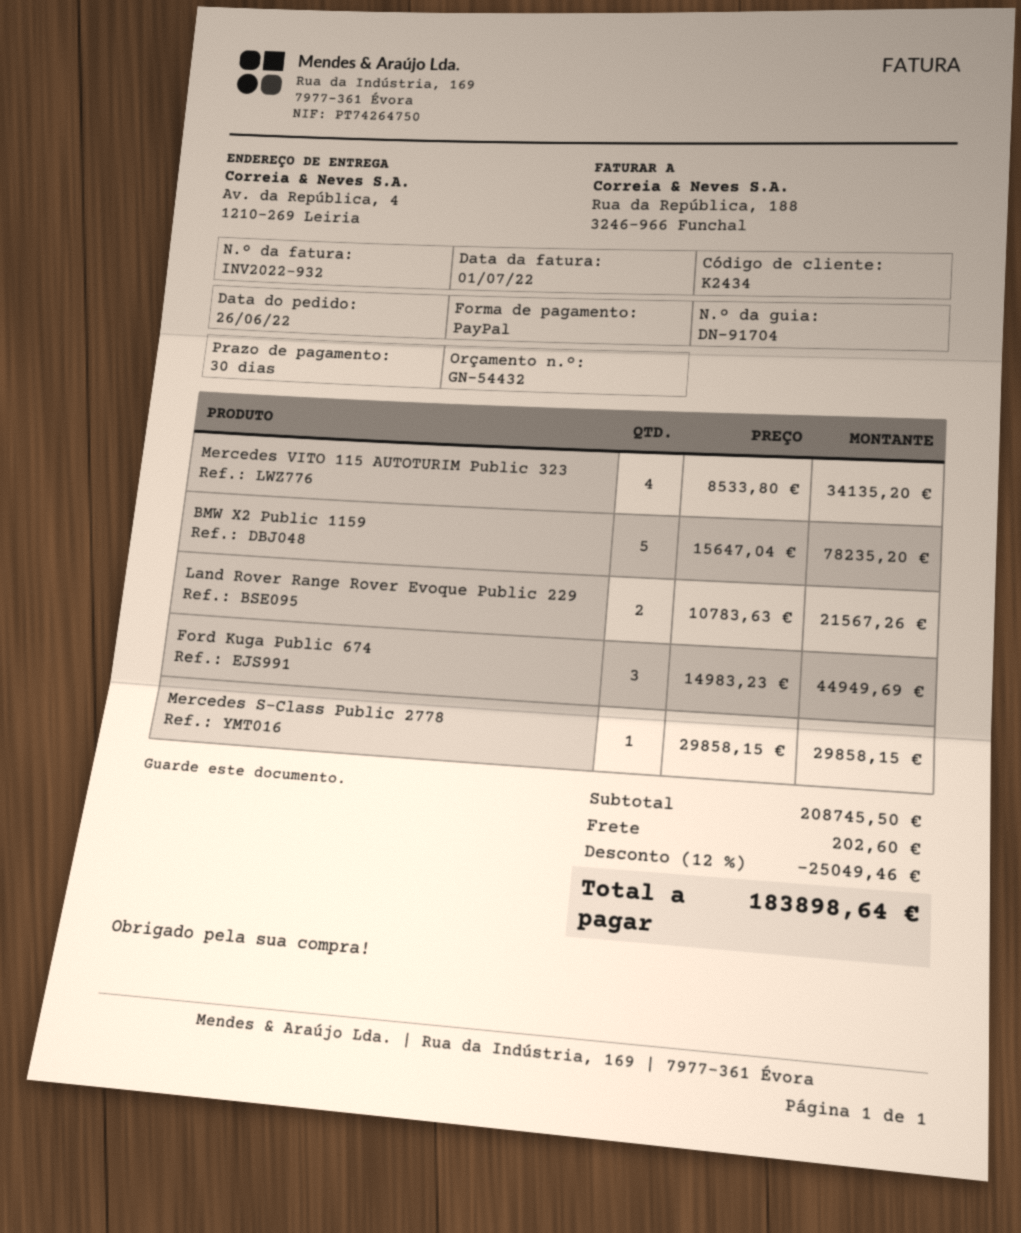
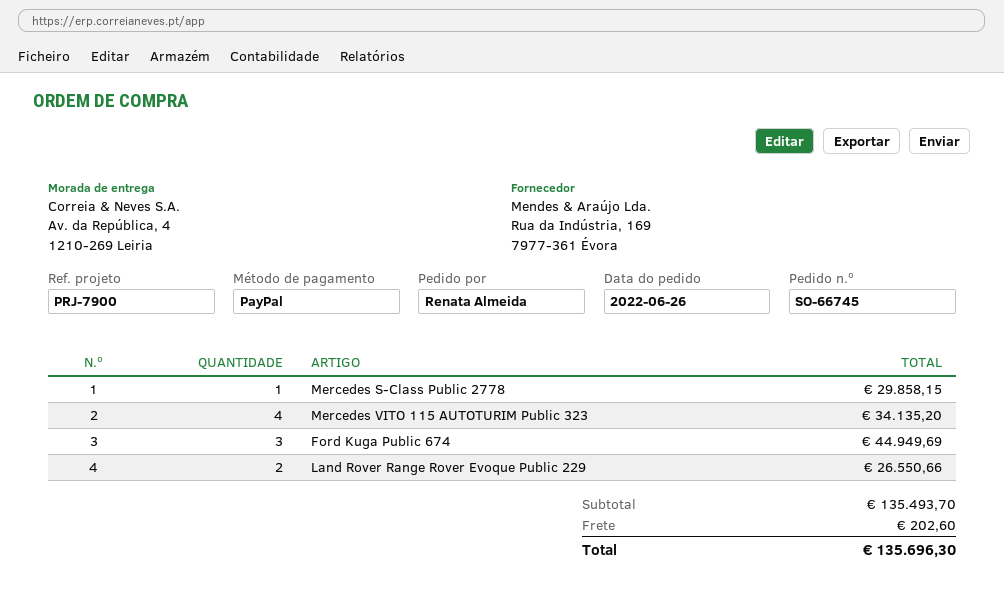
BMW X2 Public 1159: 5 for 78235.20 -> none
Land Rover Range Rover Evoque Public 229: 2 for 21567.26 -> 2 for 26550.66
subtotal: 208745.50 -> 135493.70
discount: 12% = 25049.46 -> none
total: 183898.64 -> 135696.30

